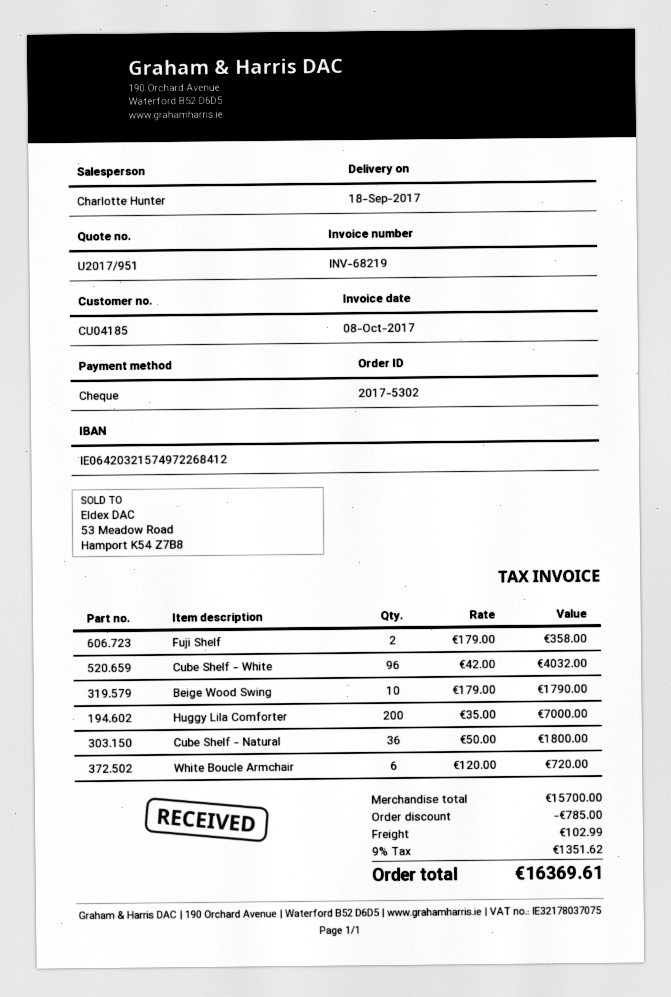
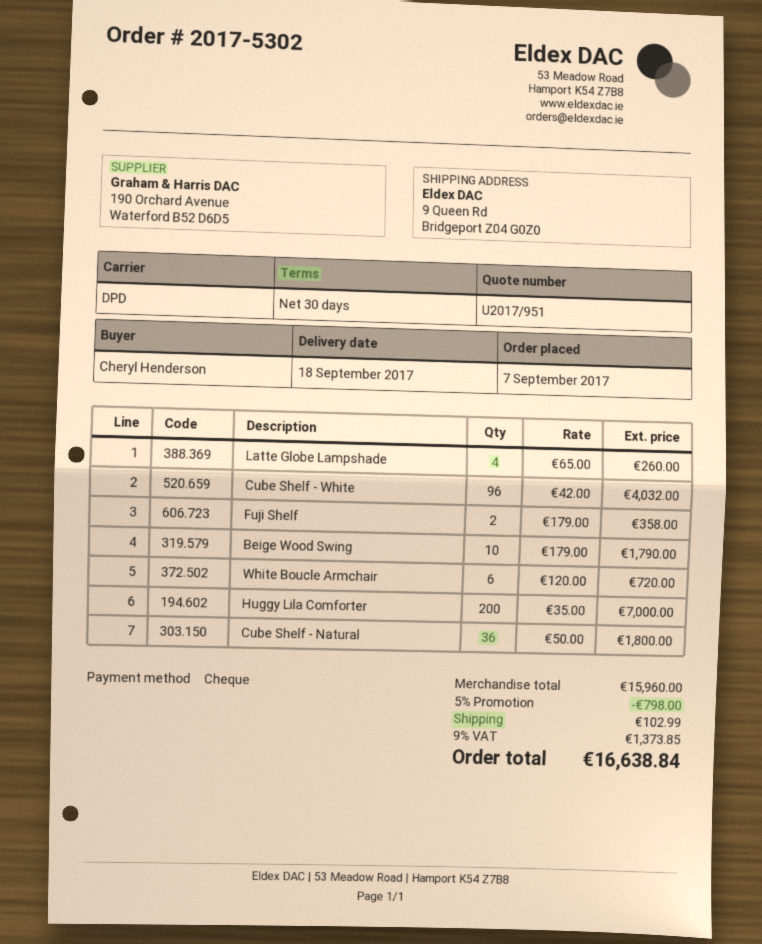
Latte Globe Lampshade: none -> 4 x 65.00 = 260.00
subtotal: 15700.00 -> 15960.00
discount: 785.00 -> 798.00
tax: 9% = 1351.62 -> 9% = 1373.85
total: 16369.61 -> 16638.84

